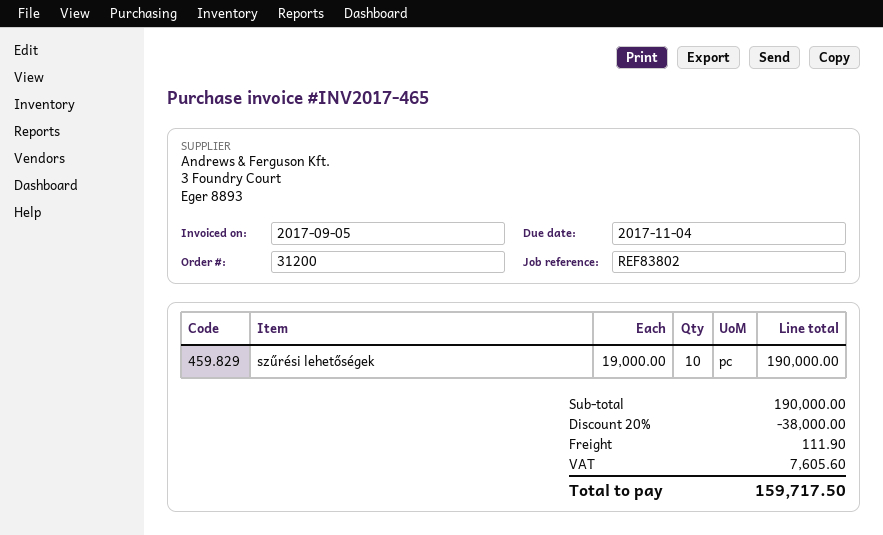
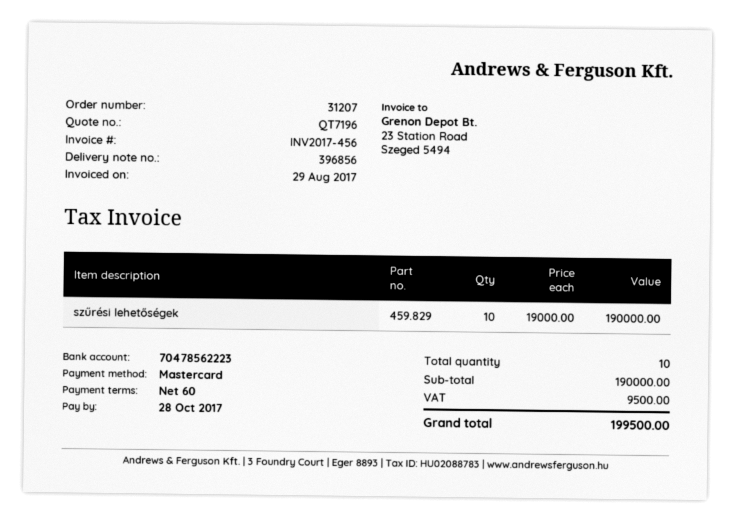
order number: 31200 -> 31207
invoice number: INV2017-465 -> INV2017-456
invoice date: 2017-09-05 -> 2017-08-29
due date: 2017-11-04 -> 2017-10-28
discount: 20% = 38000.00 -> none
shipping: 111.90 -> none
tax: 7605.60 -> 9500.00
total: 159717.50 -> 199500.00

